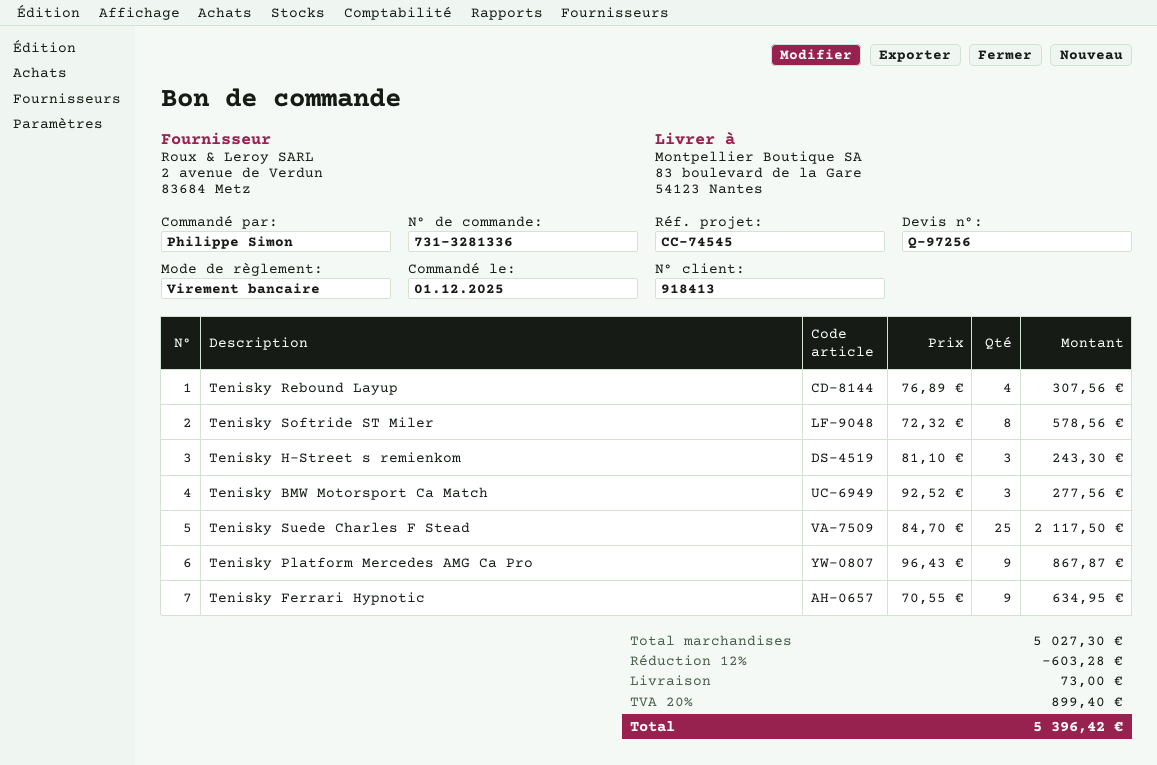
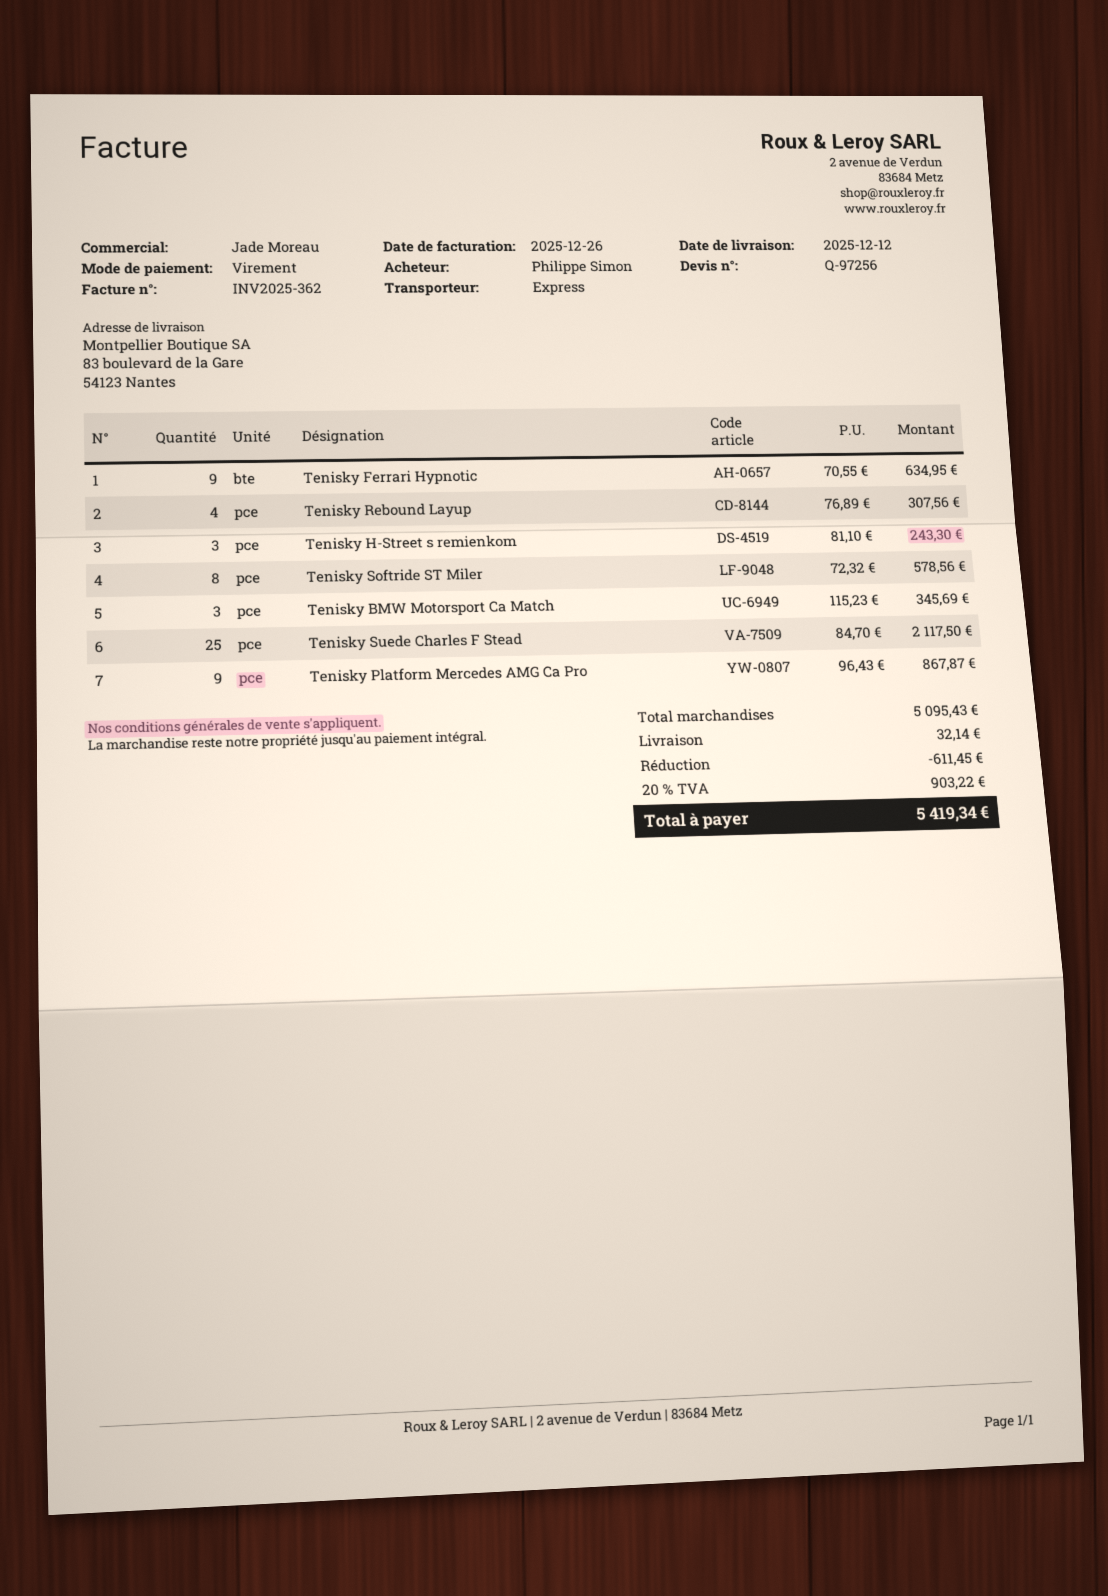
Tenisky BMW Motorsport Ca Match: 3 x 92.52 = 277.56 -> 3 x 115.23 = 345.69
subtotal: 5027.30 -> 5095.43
discount: 603.28 -> 611.45
shipping: 73.00 -> 32.14
tax: 20% = 899.40 -> 20% = 903.22
total: 5396.42 -> 5419.34

